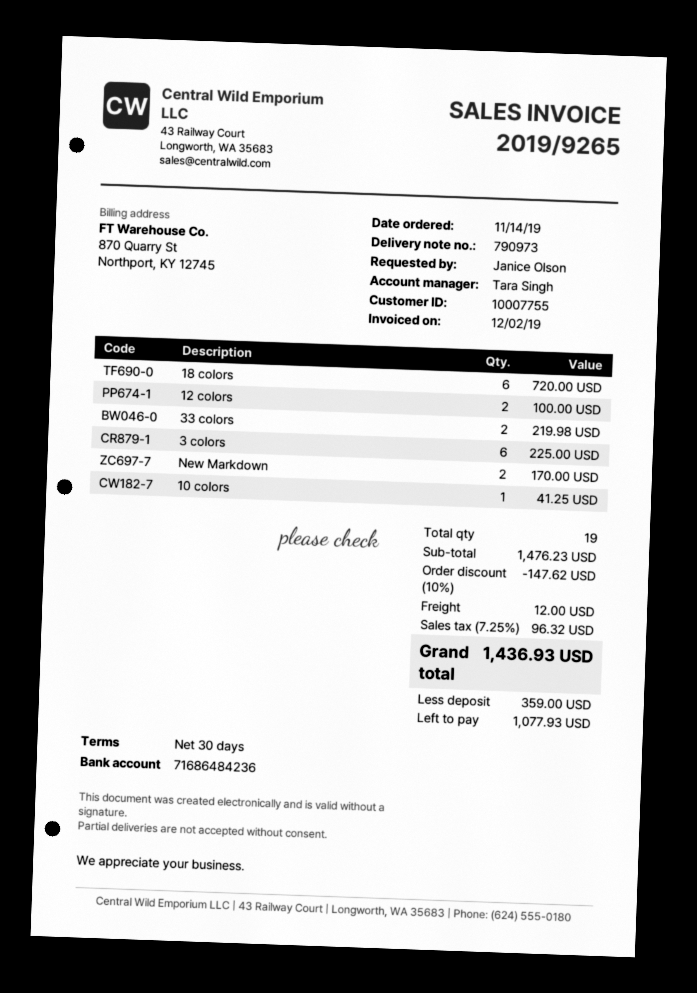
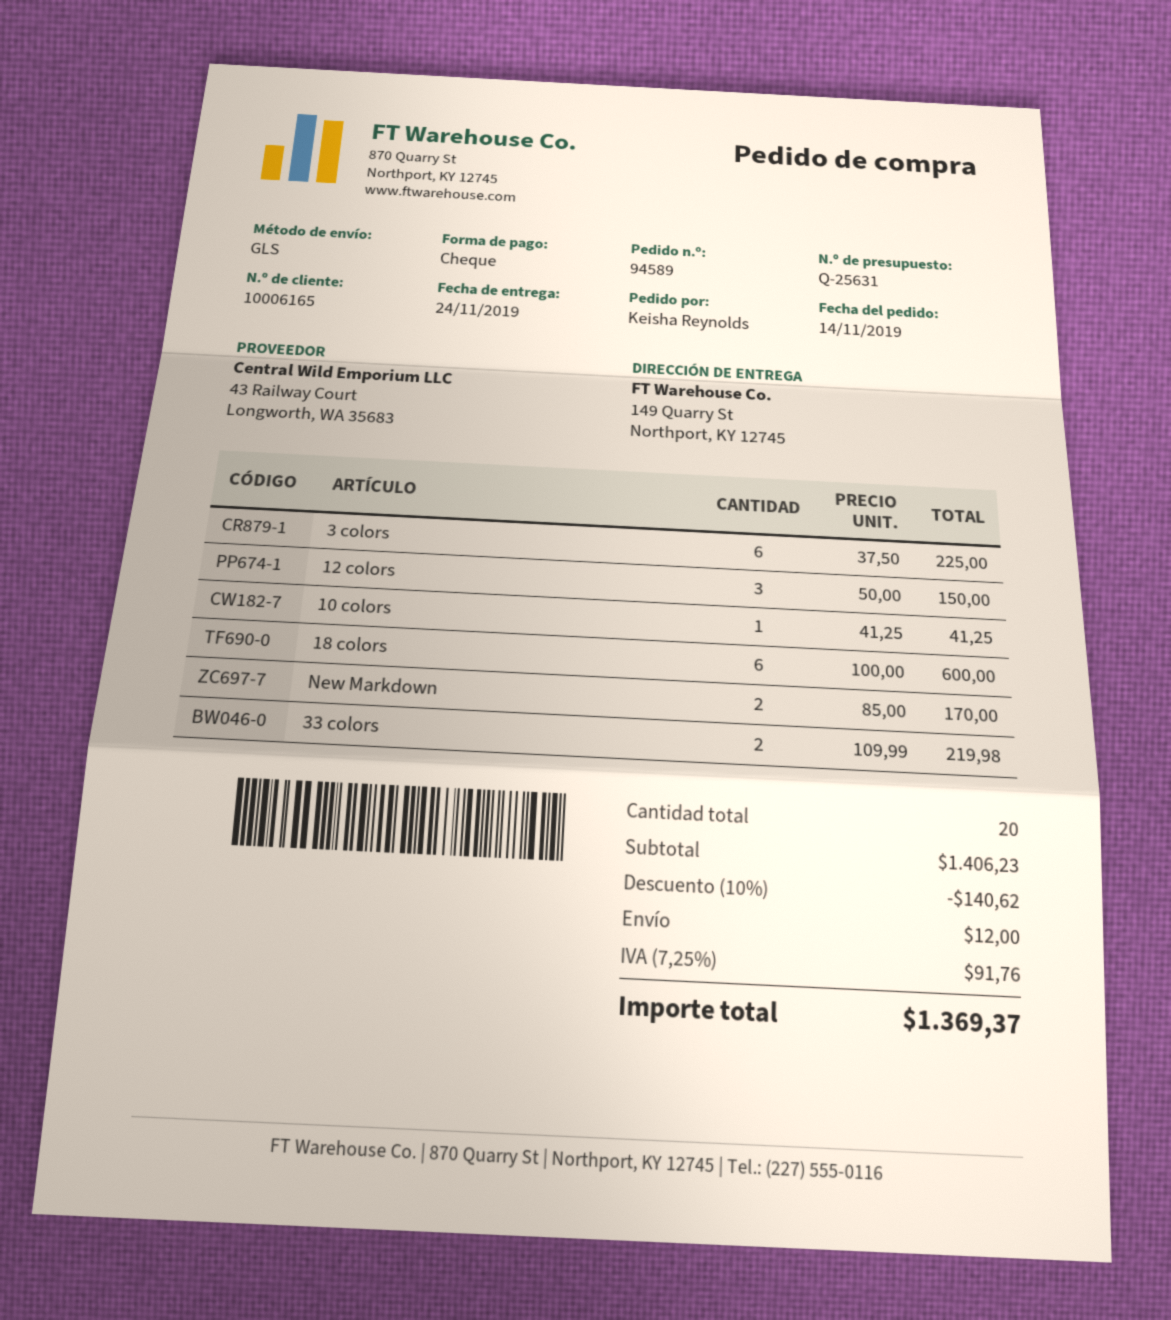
customer number: 10007755 -> 10006165
ordered by: Janice Olson -> Keisha Reynolds
18 colors: 6 for 720.00 -> 6 for 600.00
12 colors: 2 for 100.00 -> 3 for 150.00
total quantity: 19 -> 20
subtotal: 1476.23 -> 1406.23
discount: 10% = 147.62 -> 10% = 140.62
tax: 7.25% = 96.32 -> 7.25% = 91.76
total: 1436.93 -> 1369.37

